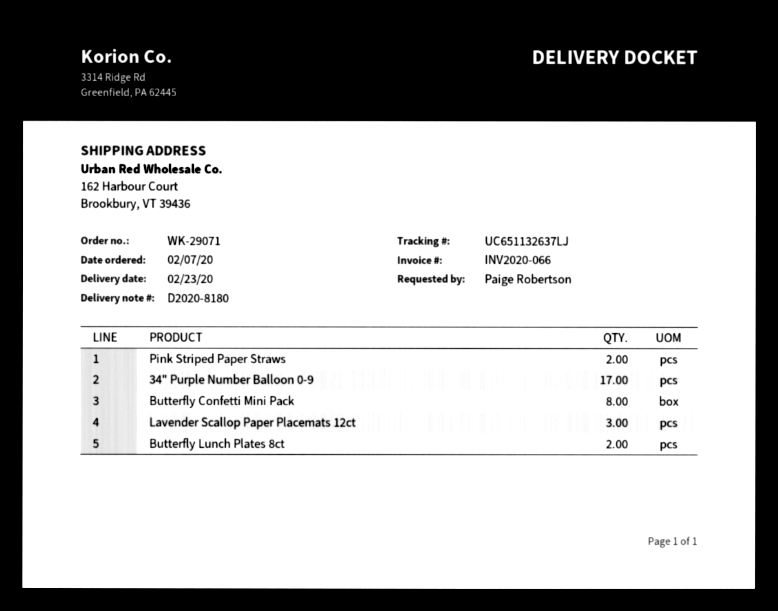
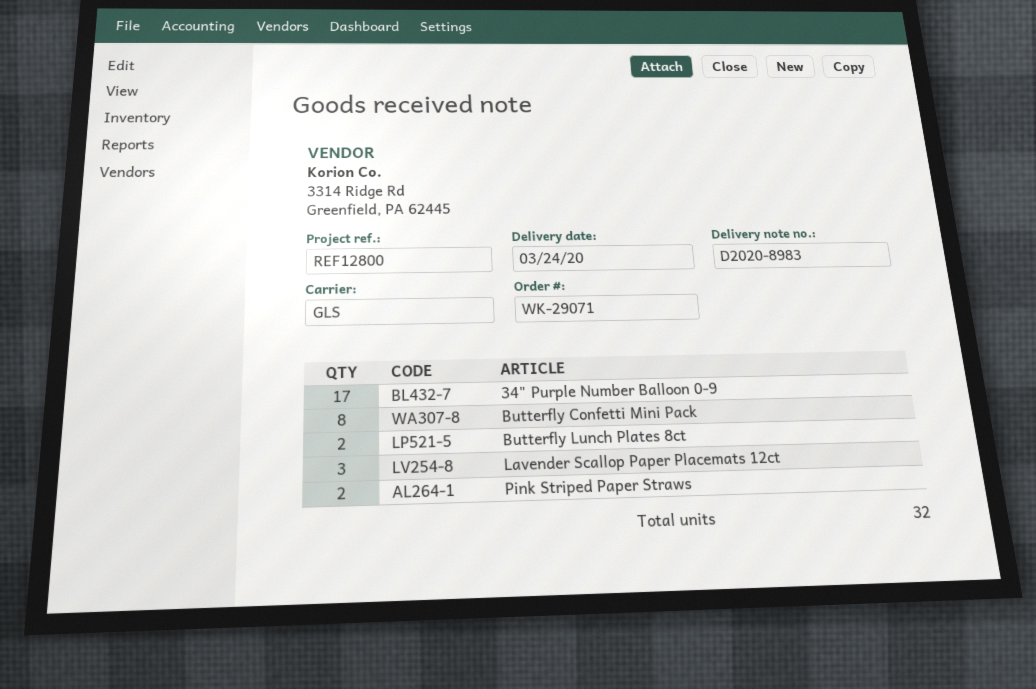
delivery note number: D2020-8180 -> D2020-8983
delivery date: 2020-02-23 -> 2020-03-24

